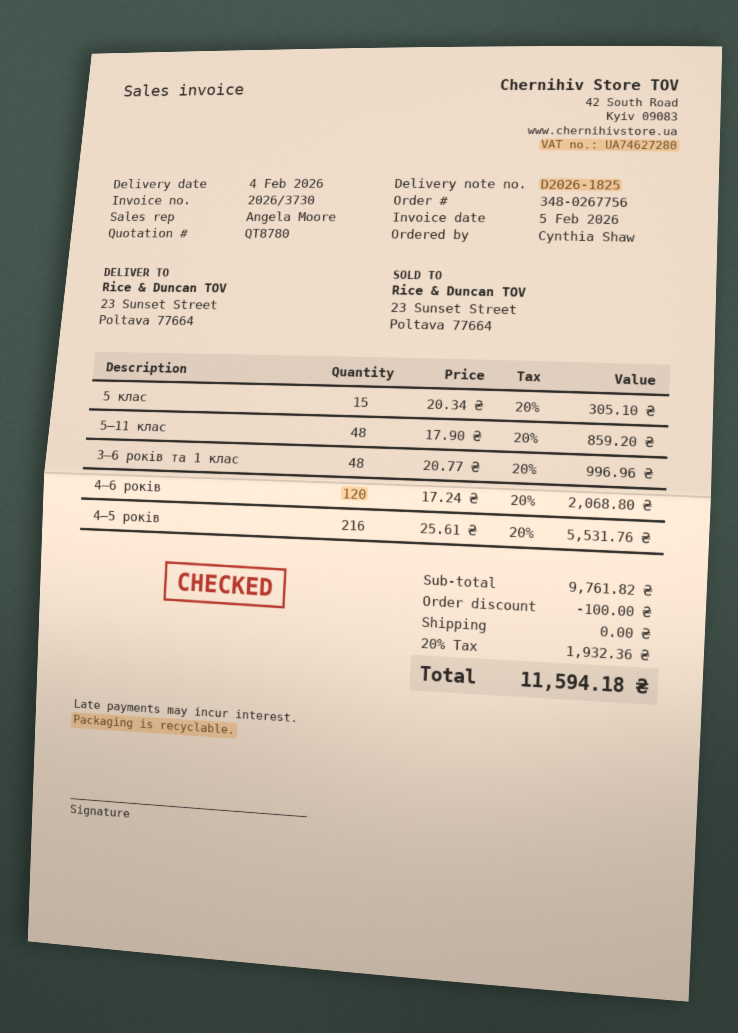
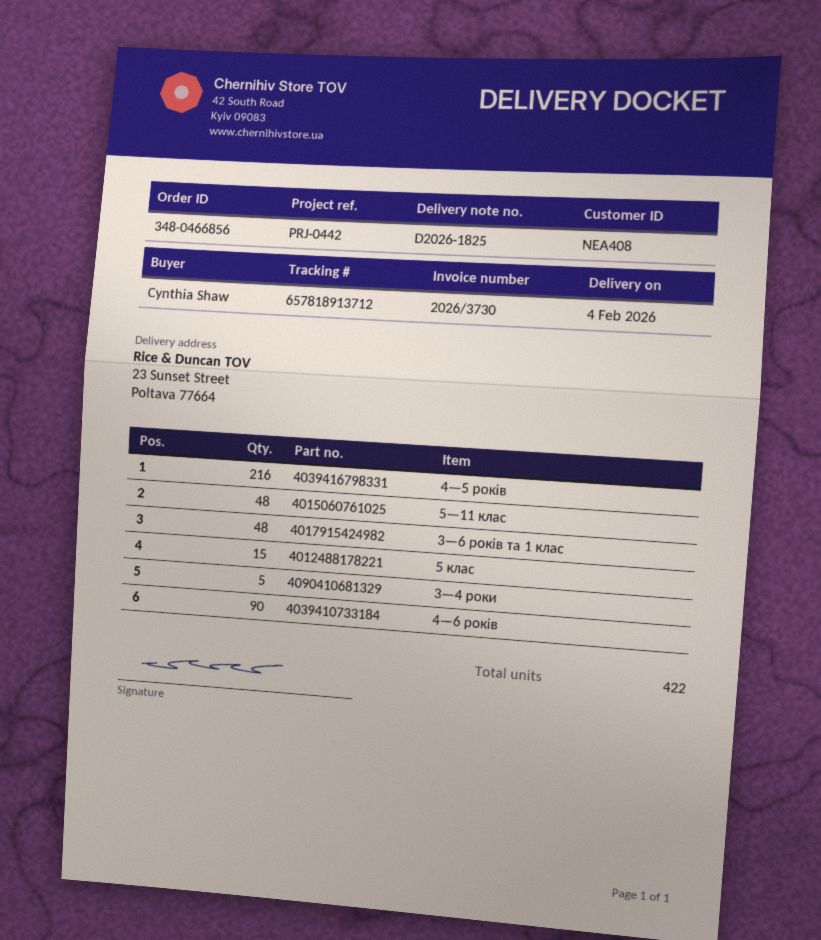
order number: 348-0267756 -> 348-0466856
4—6 років: 120 -> 90
3—4 роки: none -> 5

